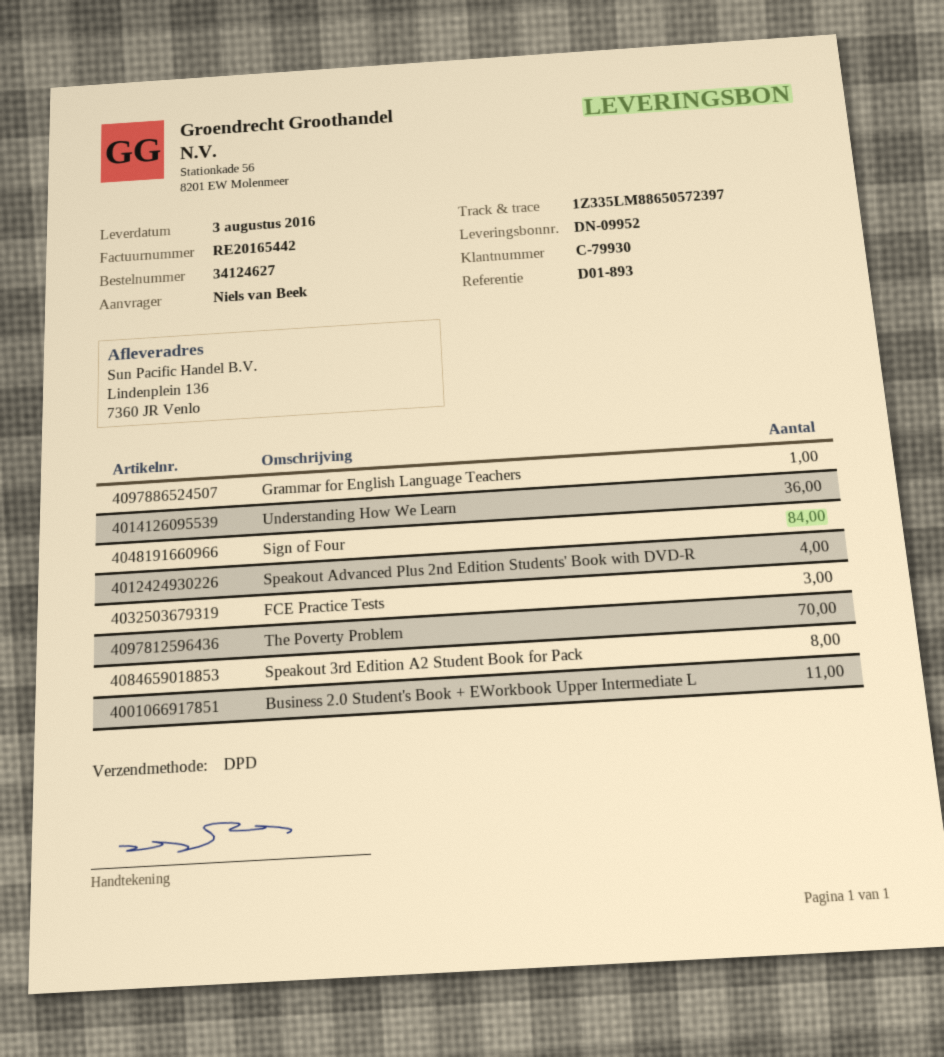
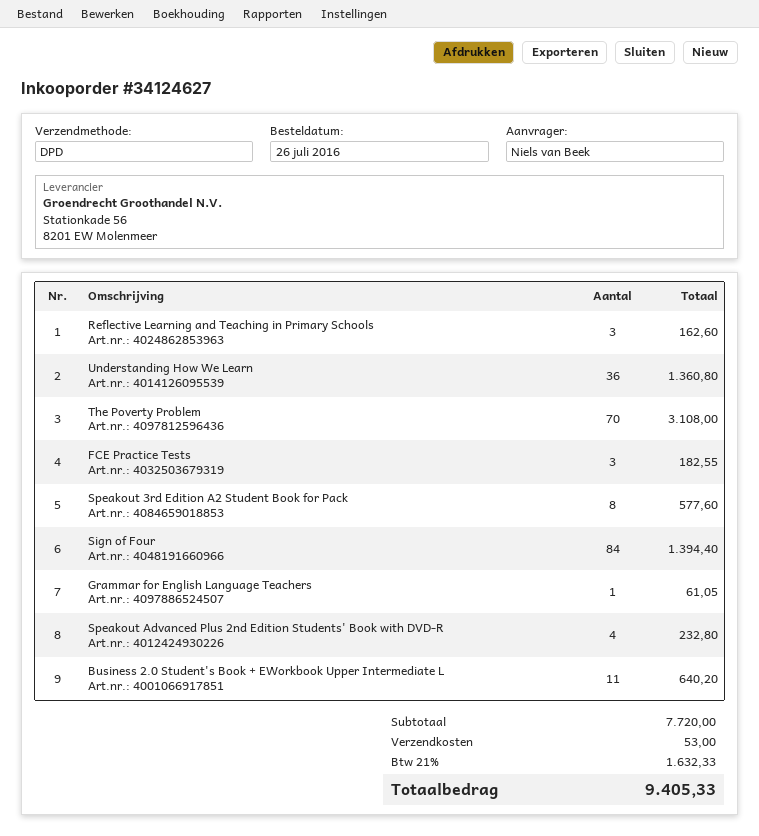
Reflective Learning and Teaching in Primary Schools: none -> 3

